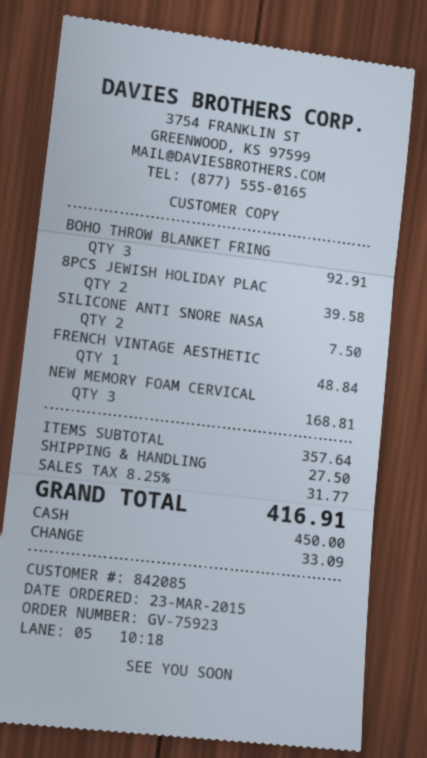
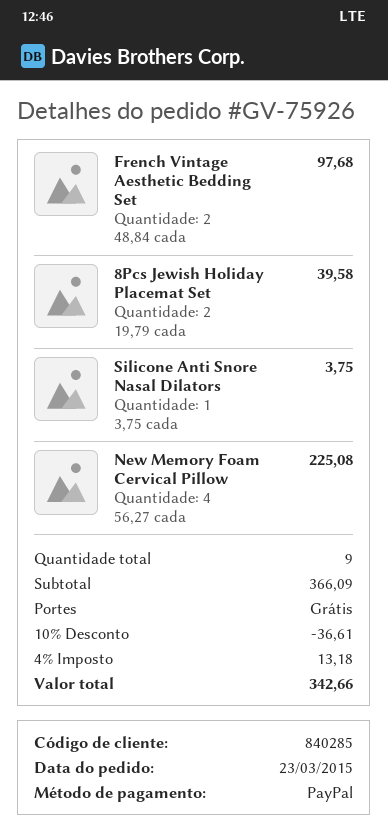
order number: GV-75923 -> GV-75926
customer number: 842085 -> 840285
payment method: cash -> PayPal
BOHO THROW BLANKET FRING: 3 for 92.91 -> none
SILICONE ANTI SNORE NASA: 2 for 7.50 -> 1 for 3.75
FRENCH VINTAGE AESTHETIC: 1 for 48.84 -> 2 for 97.68
NEW MEMORY FOAM CERVICAL: 3 for 168.81 -> 4 for 225.08
subtotal: 357.64 -> 366.09
discount: none -> 10% = 36.61
shipping: 27.50 -> 0.00
tax: 8.25% = 31.77 -> 4% = 13.18
total: 416.91 -> 342.66

